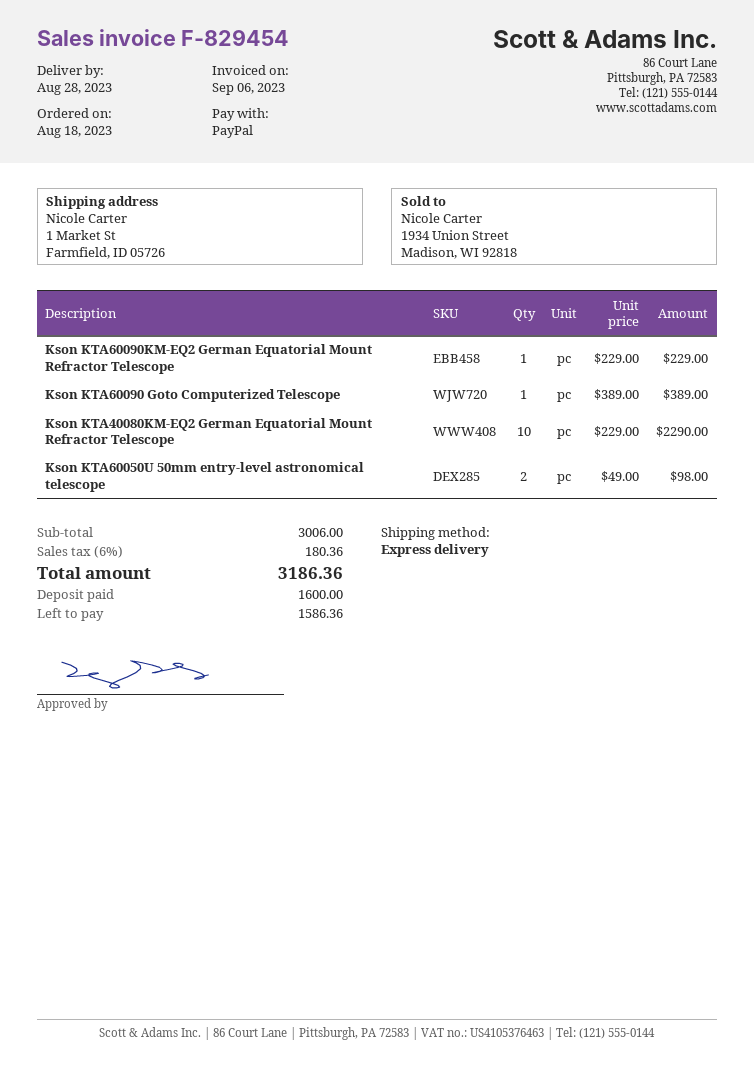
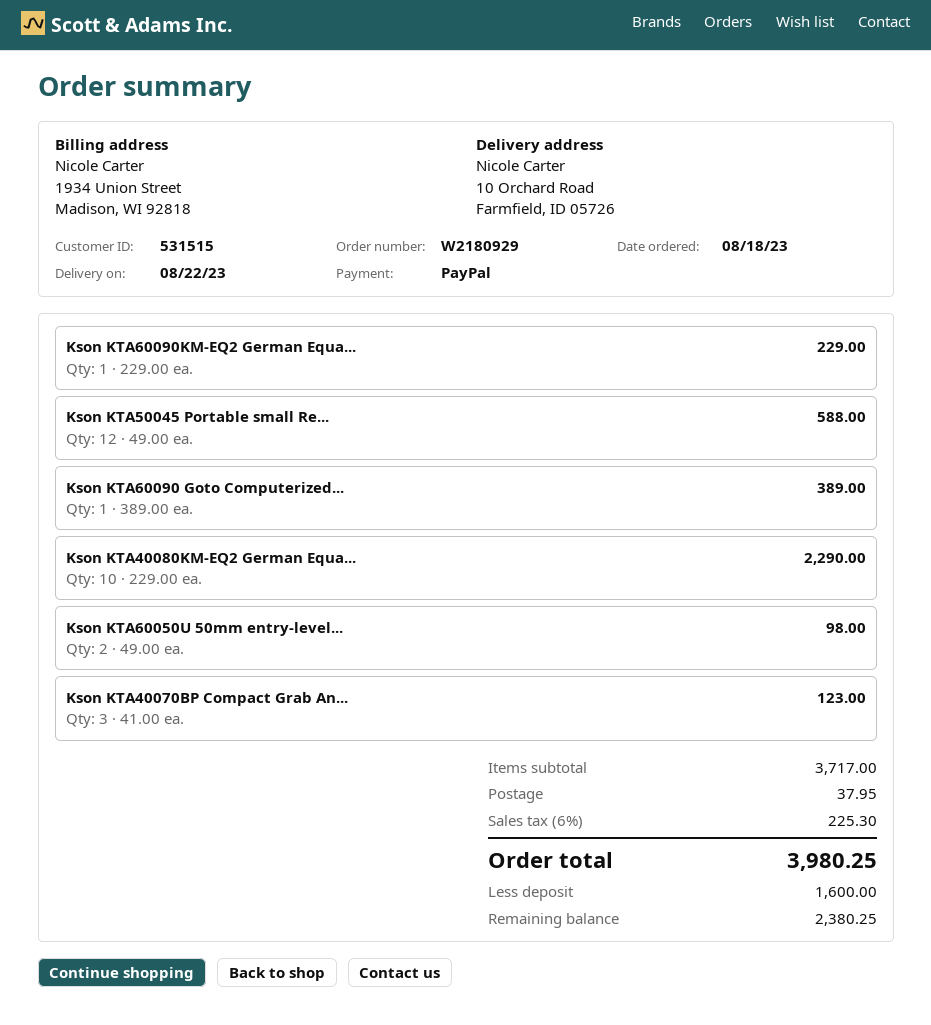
delivery date: 2023-08-28 -> 2023-08-22
ship to: 1 Market St, Farmfield, ID 05726 -> 10 Orchard Road, Farmfield, ID 05726
Kson KTA50045 Portable small Re...: none -> 12 x 49.00 = 588.00
Kson KTA40070BP Compact Grab An...: none -> 3 x 41.00 = 123.00
subtotal: 3006.00 -> 3717.00
shipping: none -> 37.95
tax: 6% = 180.36 -> 6% = 225.30
total: 3186.36 -> 3980.25
balance: 1586.36 -> 2380.25

